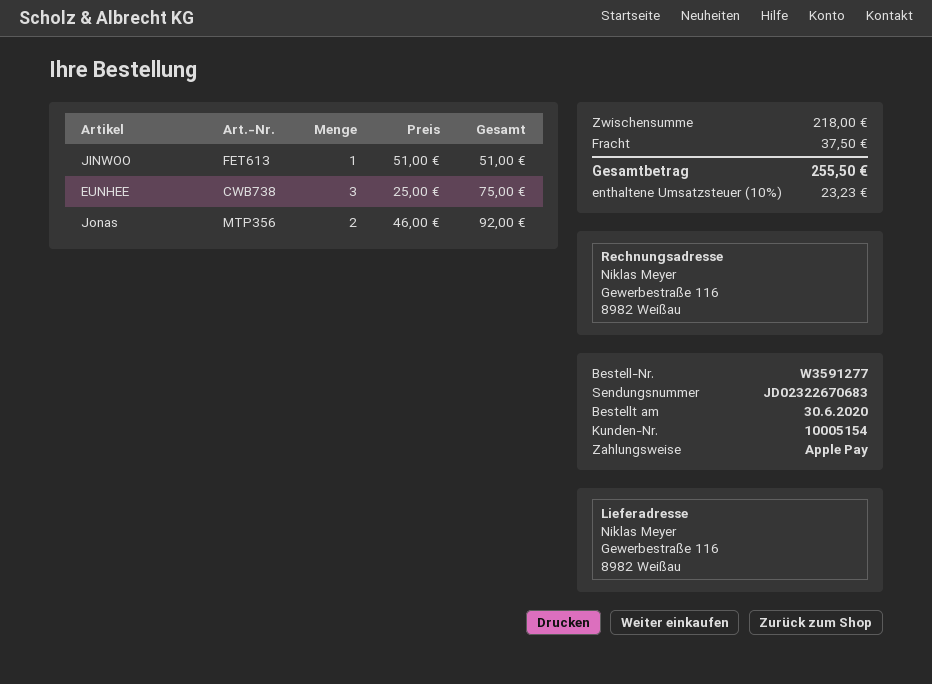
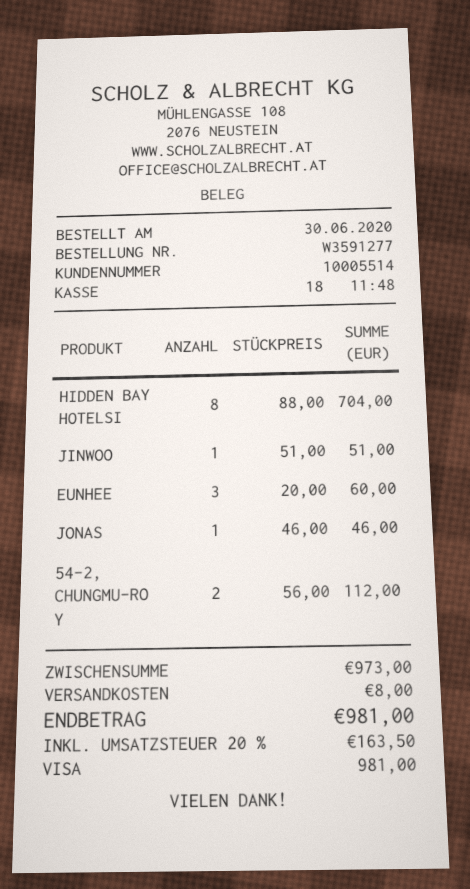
customer number: 10005154 -> 10005514
payment method: Apple Pay -> Visa
EUNHEE: 3 x 25.00 = 75.00 -> 3 x 20.00 = 60.00
Jonas: 2 x 46.00 = 92.00 -> 1 x 46.00 = 46.00
HIDDEN BAY HOTELSI: none -> 8 x 88.00 = 704.00
54-2, CHUNGMU-RO Y: none -> 2 x 56.00 = 112.00
subtotal: 218.00 -> 973.00
shipping: 37.50 -> 8.00
tax: 10% = 23.23 -> 20% = 163.50
total: 255.50 -> 981.00

